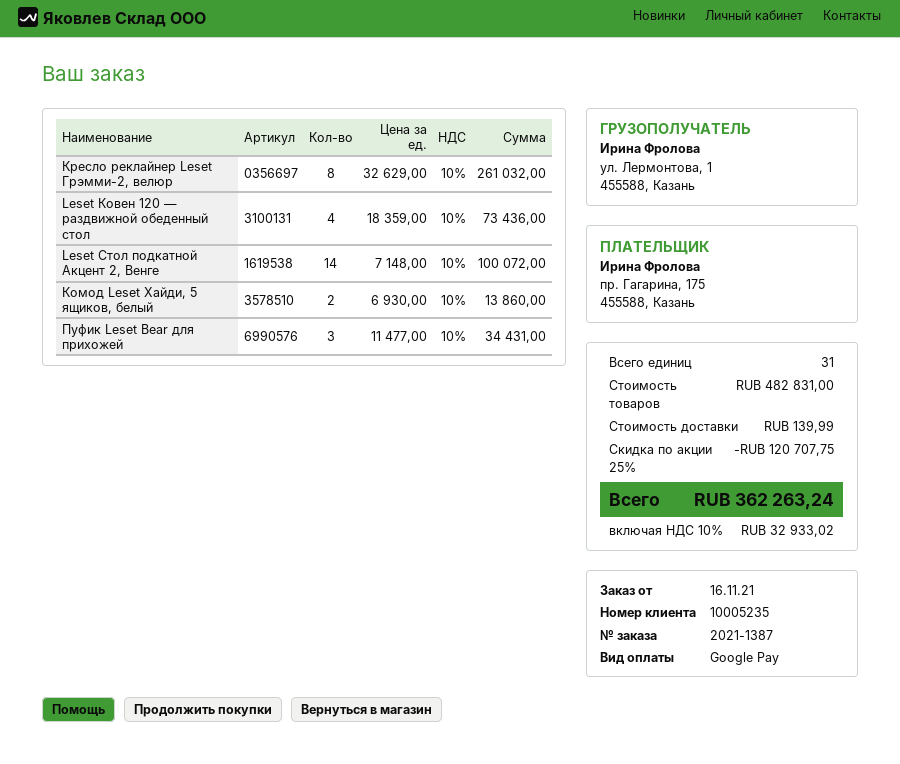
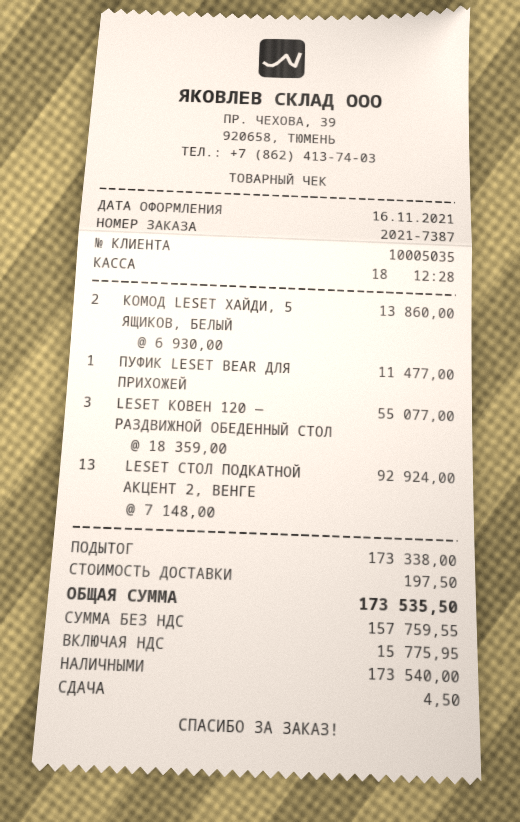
order number: 2021-1387 -> 2021-7387
customer number: 10005235 -> 10005035
payment method: Google Pay -> cash
Кресло реклайнер Leset Грэмми-2, велюр: 8 x 32629.00 = 261032.00 -> none
Leset Ковен 120 — раздвижной обеденный стол: 4 x 18359.00 = 73436.00 -> 3 x 18359.00 = 55077.00
Leset Стол подкатной Акцент 2, Венге: 14 x 7148.00 = 100072.00 -> 13 x 7148.00 = 92924.00
Пуфик Leset Bear для прихожей: 3 x 11477.00 = 34431.00 -> 1 x 11477.00 = 11477.00
subtotal: 482831.00 -> 173338.00
discount: 25% = 120707.75 -> none
shipping: 139.99 -> 197.50
tax: 32933.02 -> 15775.95
total: 362263.24 -> 173535.50

